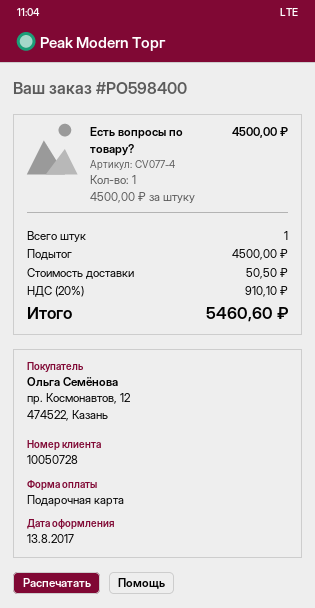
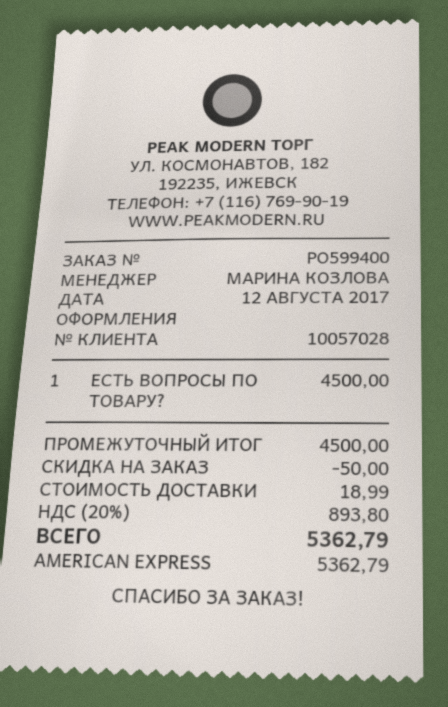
order number: PO598400 -> PO599400
order date: 2017-08-13 -> 2017-08-12
customer number: 10050728 -> 10057028
payment method: gift card -> American Express
discount: none -> 50.00
shipping: 50.50 -> 18.99
tax: 20% = 910.10 -> 20% = 893.80
total: 5460.60 -> 5362.79

